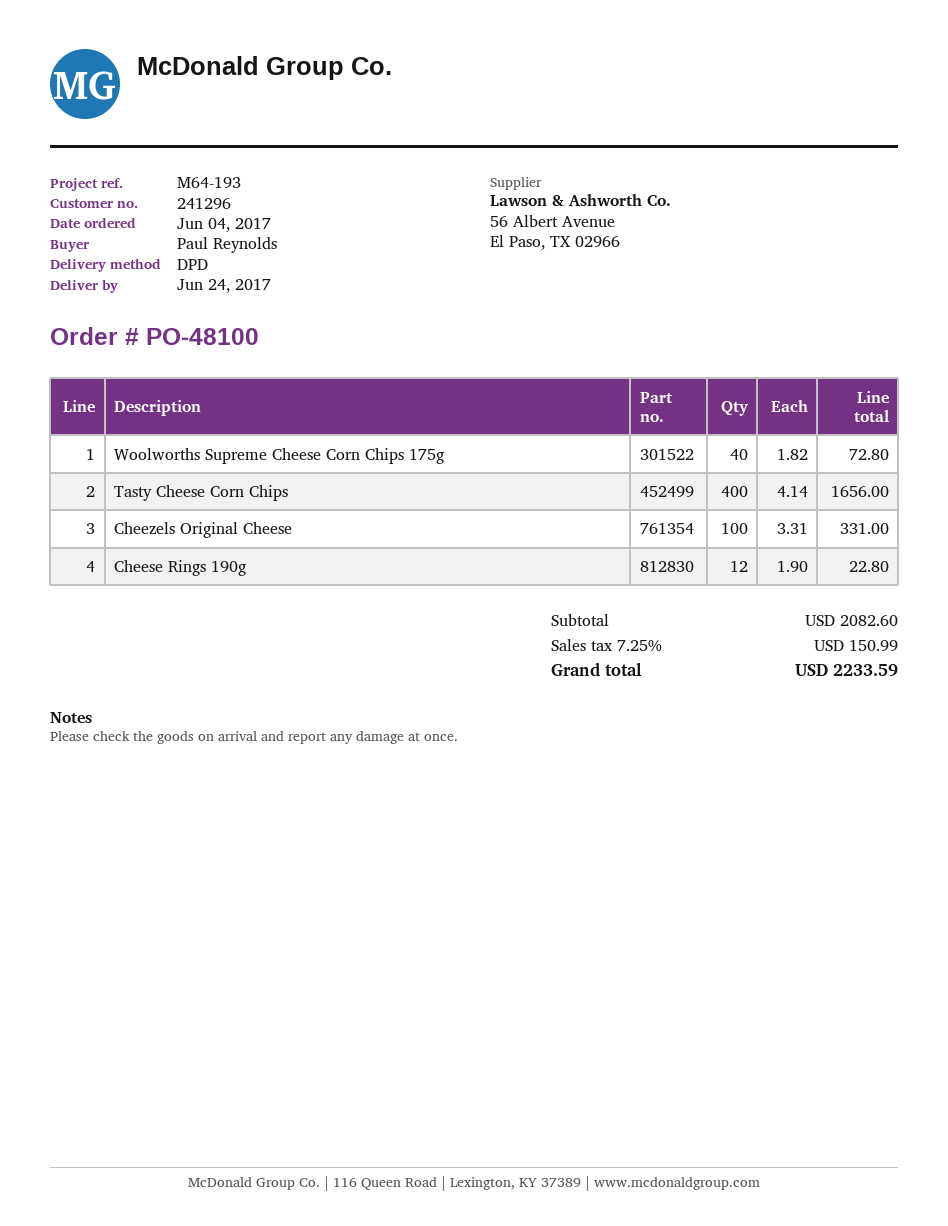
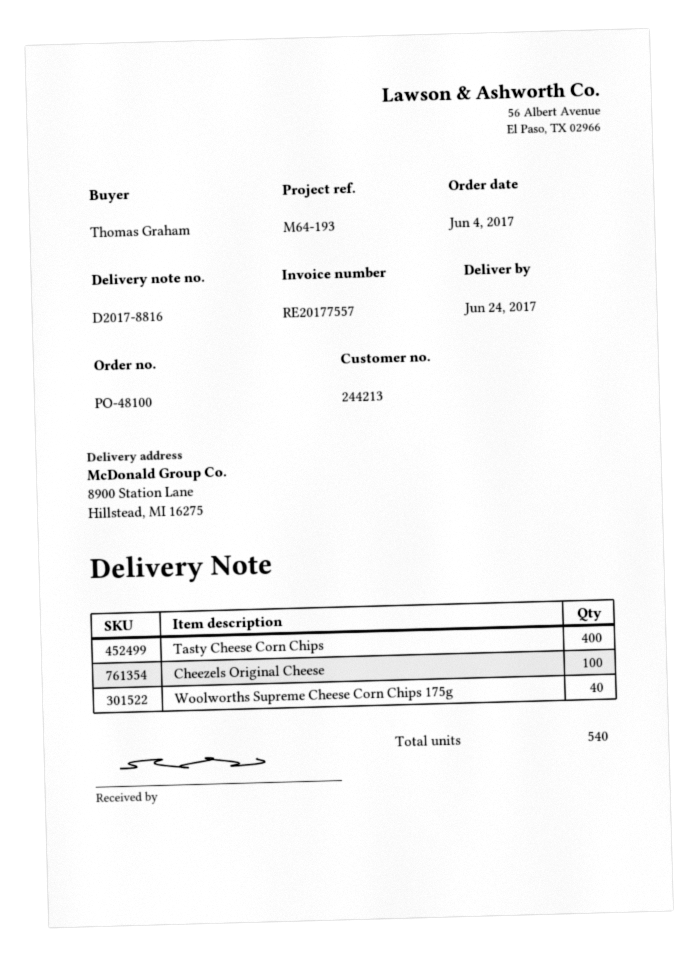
customer number: 241296 -> 244213
ordered by: Paul Reynolds -> Thomas Graham
Cheese Rings 190g: 12 -> none

